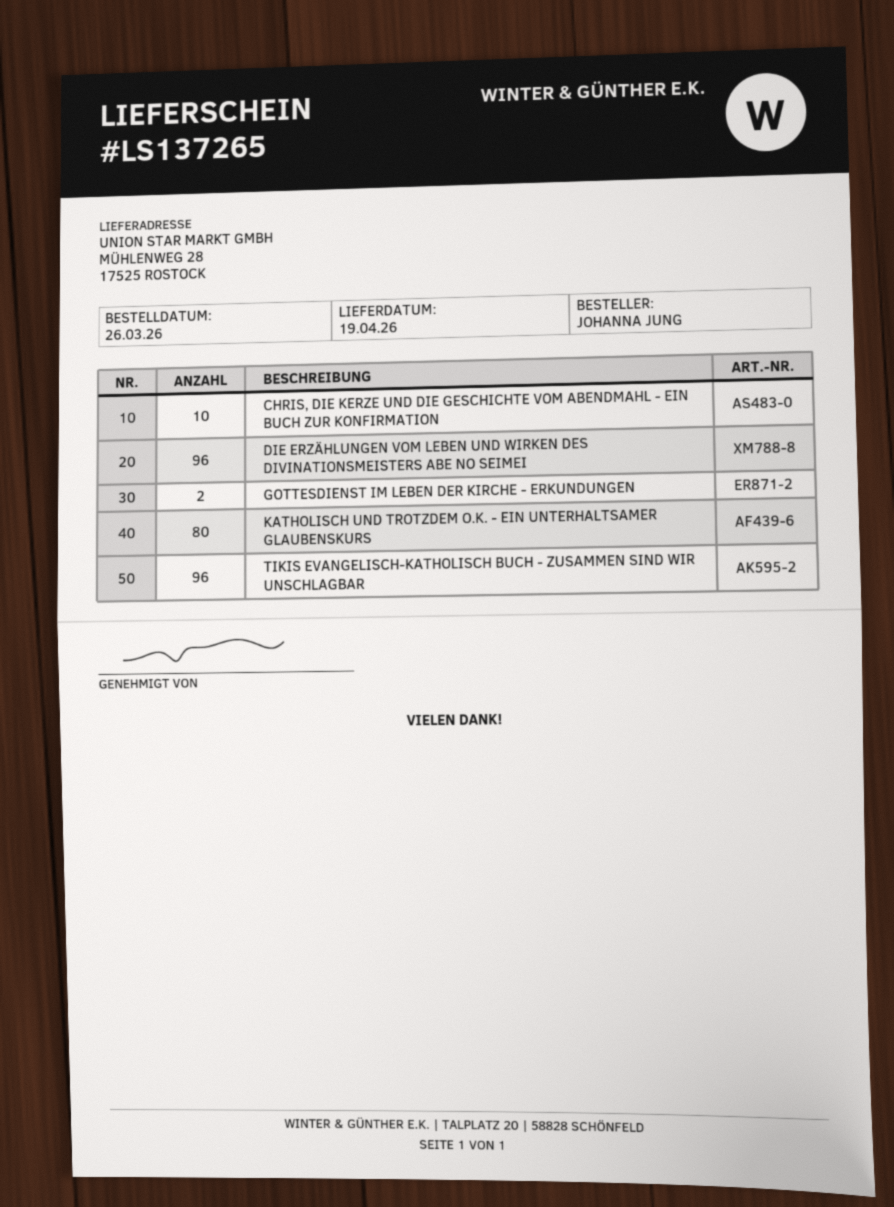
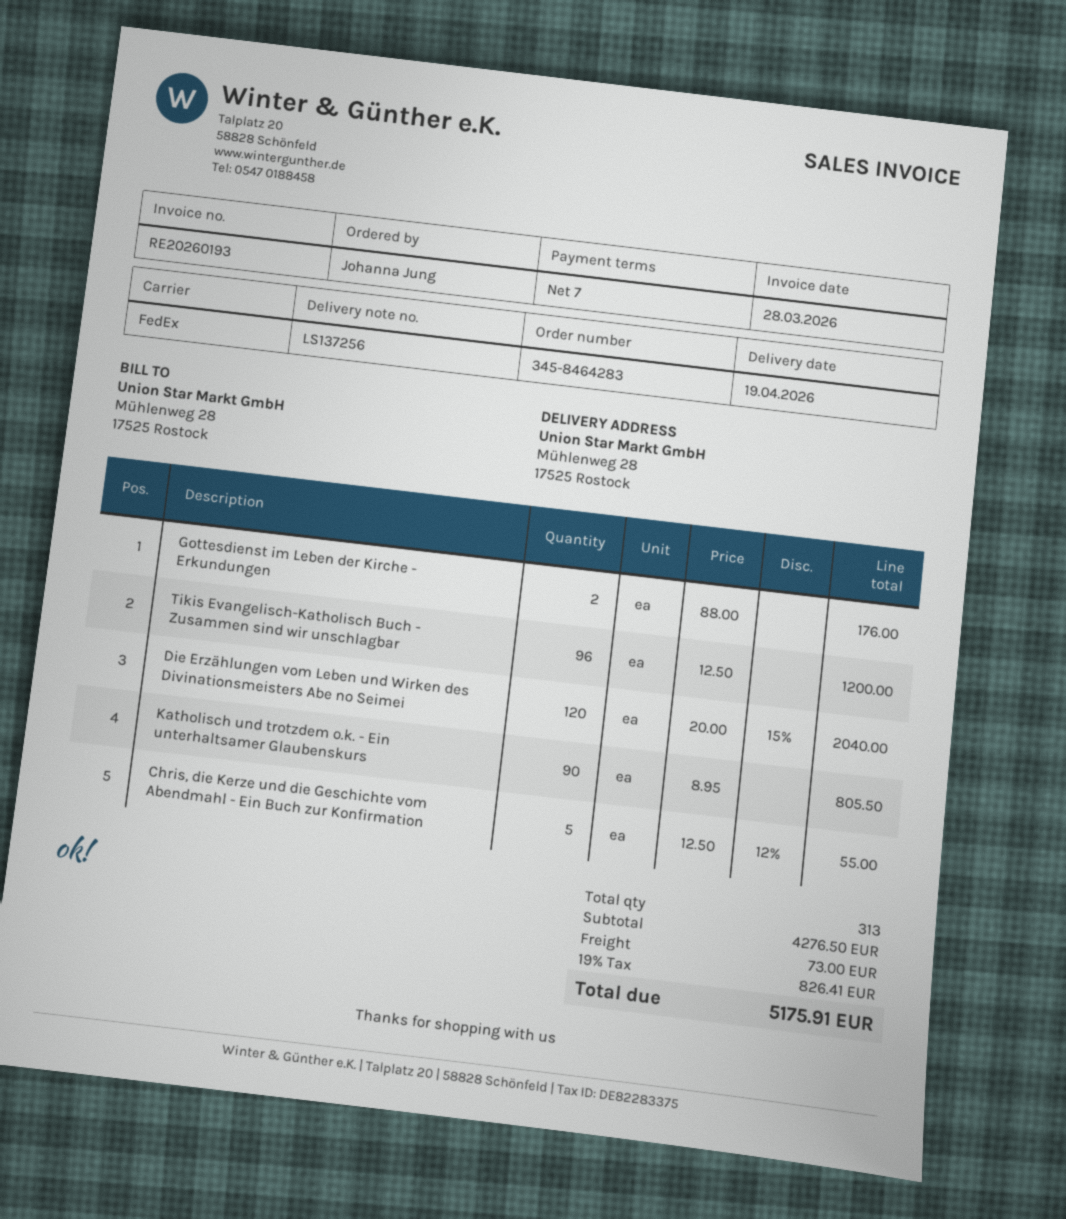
delivery note number: LS137265 -> LS137256
CHRIS, DIE KERZE UND DIE GESCHICHTE VOM ABENDMAHL - EIN BUCH ZUR KONFIRMATION: 10 -> 5
DIE ERZÄHLUNGEN VOM LEBEN UND WIRKEN DES DIVINATIONSMEISTERS ABE NO SEIMEI: 96 -> 120
KATHOLISCH UND TROTZDEM O.K. - EIN UNTERHALTSAMER GLAUBENSKURS: 80 -> 90

